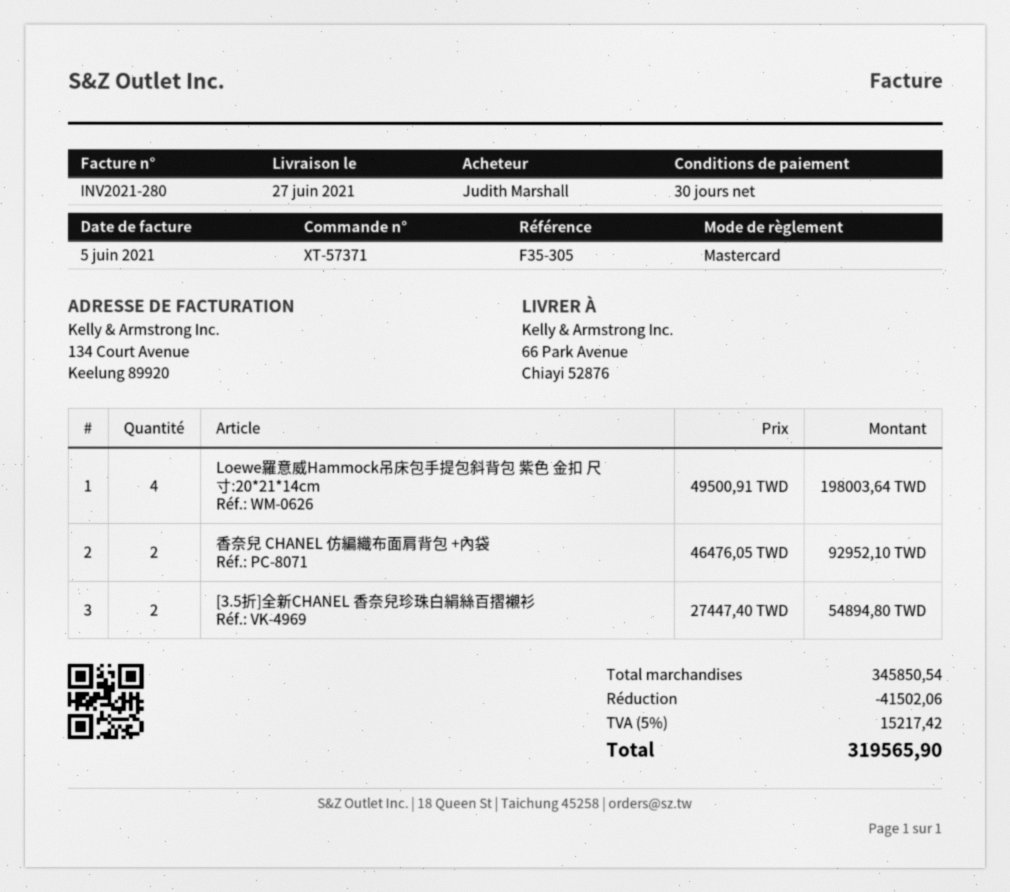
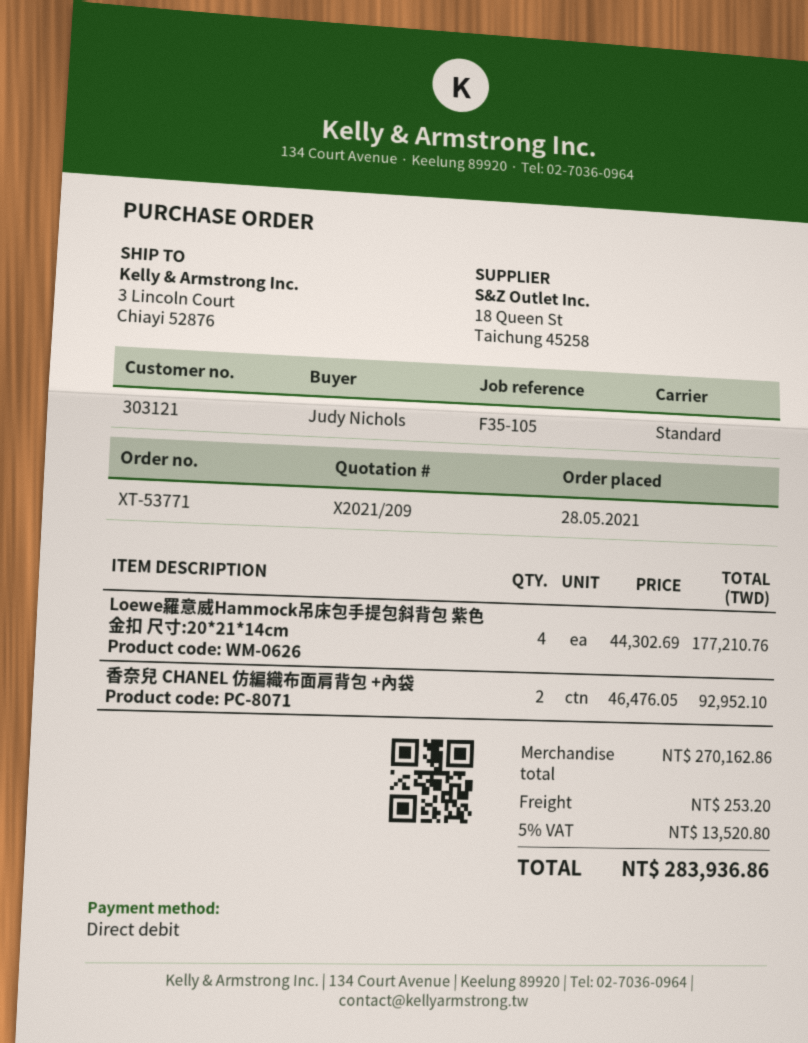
order number: XT-57371 -> XT-53771
reference: F35-305 -> F35-105
ordered by: Judith Marshall -> Judy Nichols
payment method: Mastercard -> direct debit
ship to: 66 Park Avenue, Chiayi 52876 -> 3 Lincoln Court, Chiayi 52876
Loewe羅意威Hammock吊床包手提包斜背包 紫色 金扣 尺寸:20*21*14cm: 4 x 49500.91 = 198003.64 -> 4 x 44302.69 = 177210.76
[3.5折]全新CHANEL 香奈兒珍珠白絹絲百摺襯衫: 2 x 27447.40 = 54894.80 -> none
subtotal: 345850.54 -> 270162.86
discount: 41502.06 -> none
shipping: none -> 253.20
tax: 5% = 15217.42 -> 5% = 13520.80
total: 319565.90 -> 283936.86

